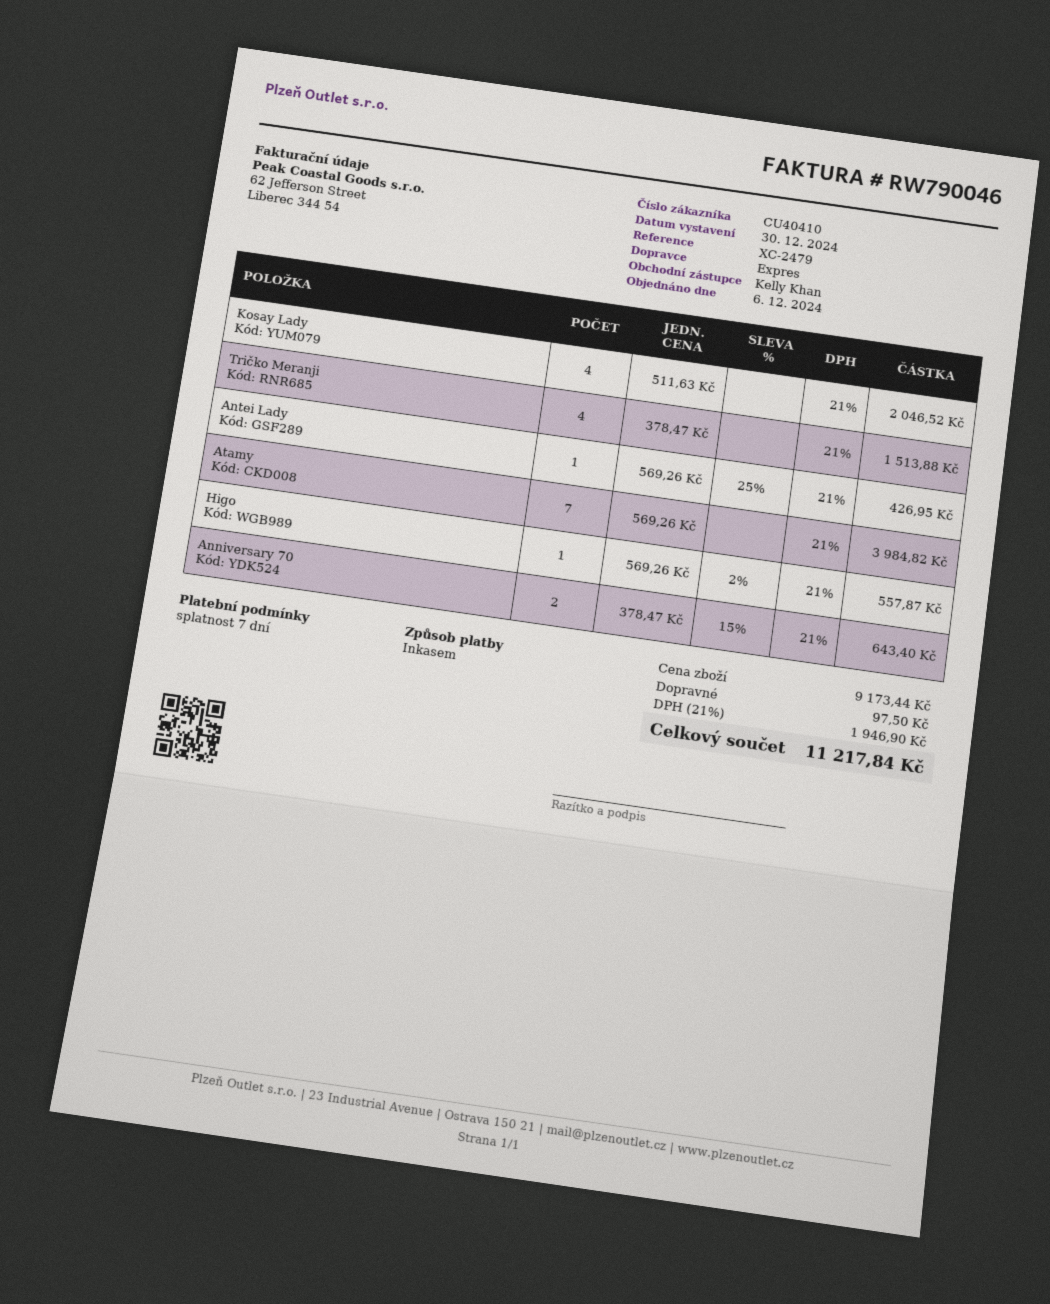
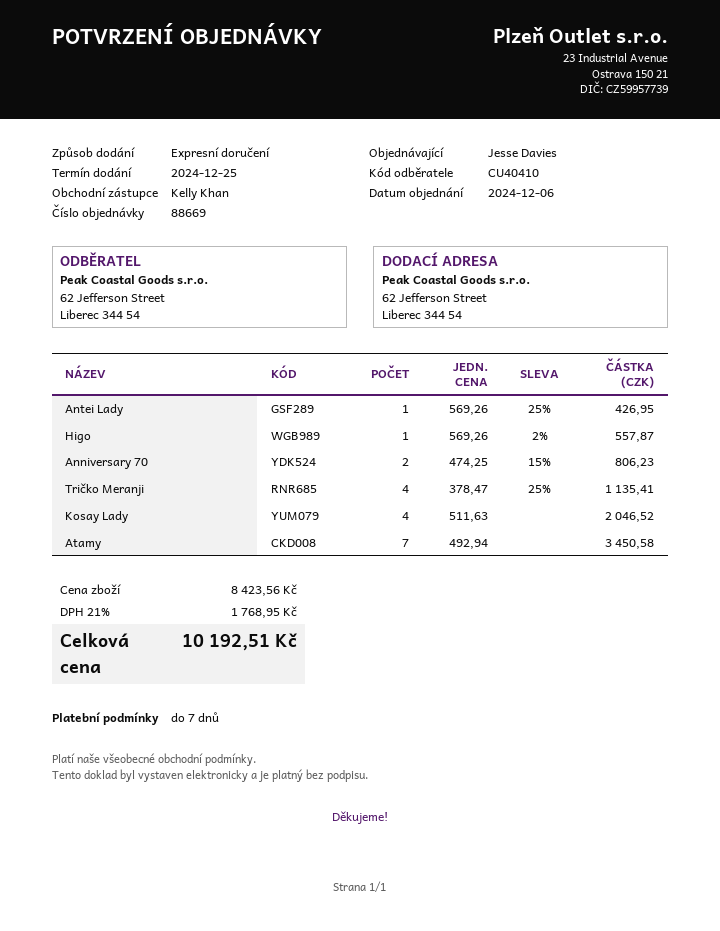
Tričko Meranji: 4 x 378.47 = 1513.88 -> 4 x 378.47 - 25% = 1135.41
Atamy: 7 x 569.26 = 3984.82 -> 7 x 492.94 = 3450.58
Anniversary 70: 2 x 378.47 - 15% = 643.40 -> 2 x 474.25 - 15% = 806.23
subtotal: 9173.44 -> 8423.56
shipping: 97.50 -> none
tax: 21% = 1946.90 -> 21% = 1768.95
total: 11217.84 -> 10192.51

